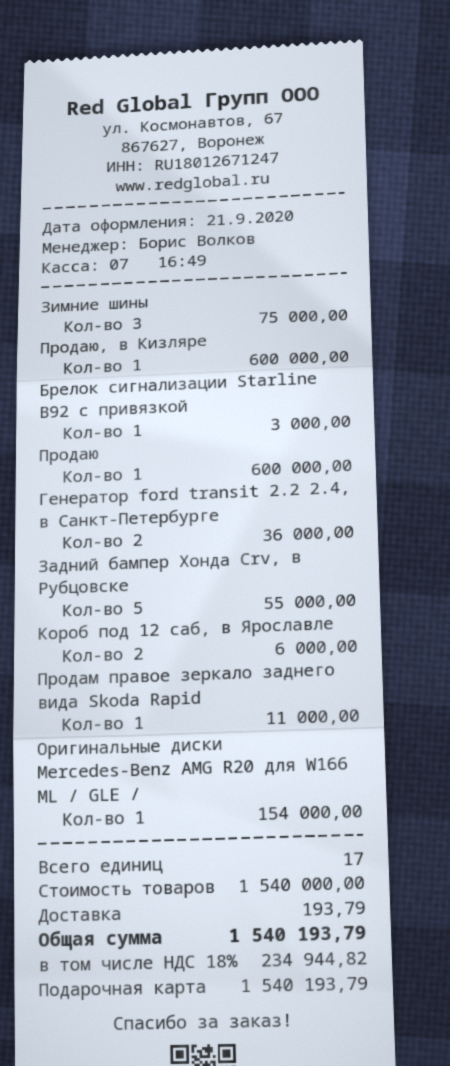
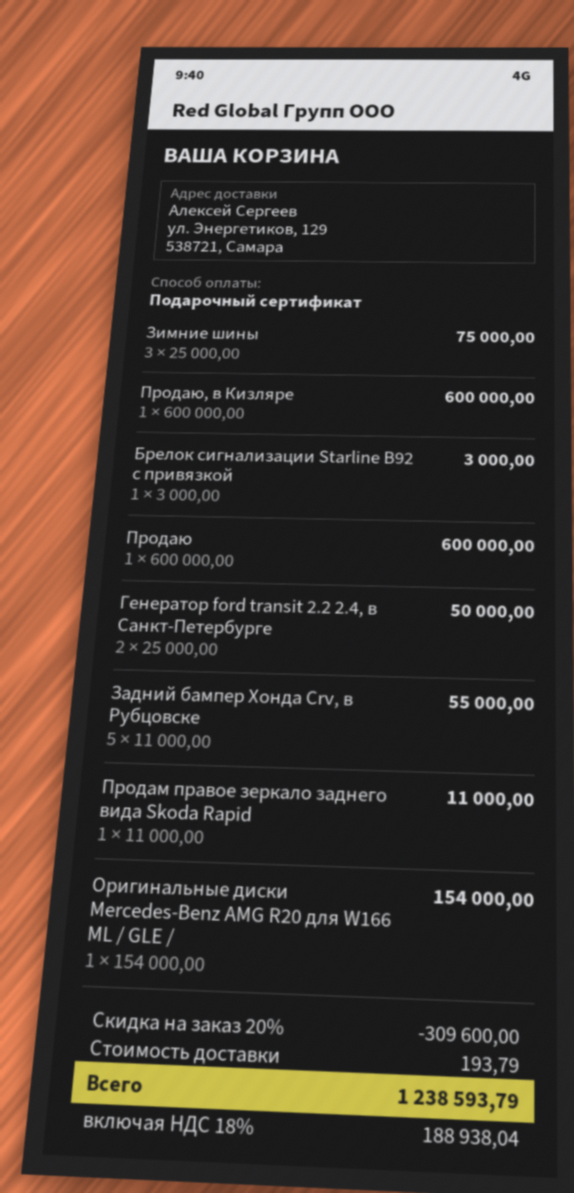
Генератор ford transit 2.2 2.4, в Санкт-Петербурге: 2 for 36000.00 -> 2 for 50000.00
Короб под 12 саб, в Ярославле: 2 for 6000.00 -> none
discount: none -> 20% = 309600.00
tax: 18% = 234944.82 -> 18% = 188938.04
total: 1540193.79 -> 1238593.79

